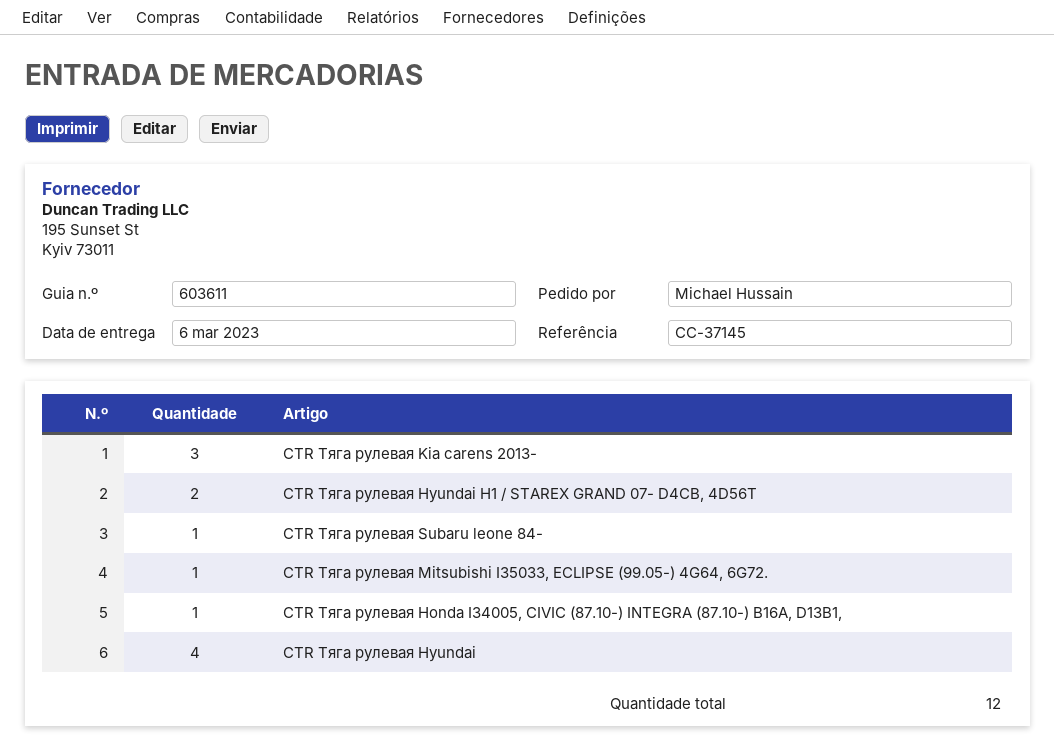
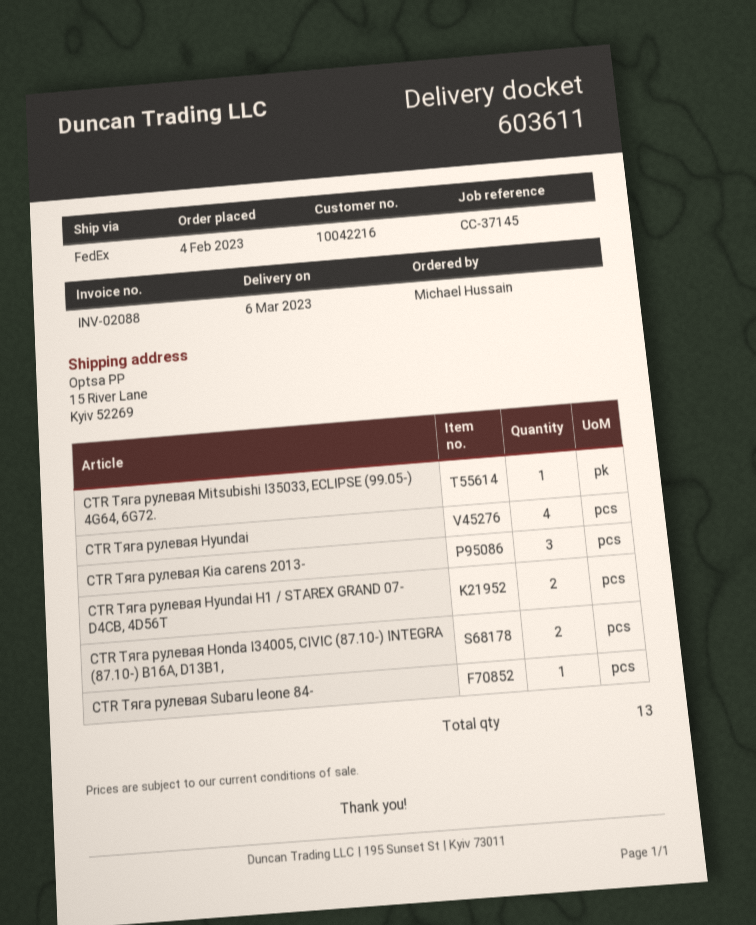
CTR Тяга рулевая Honda I34005, CIVIC (87.10-) INTEGRA (87.10-) B16A, D13B1,: 1 -> 2
total quantity: 12 -> 13

